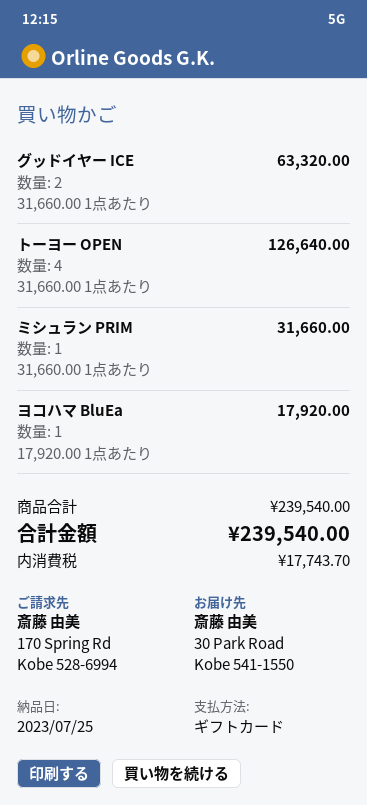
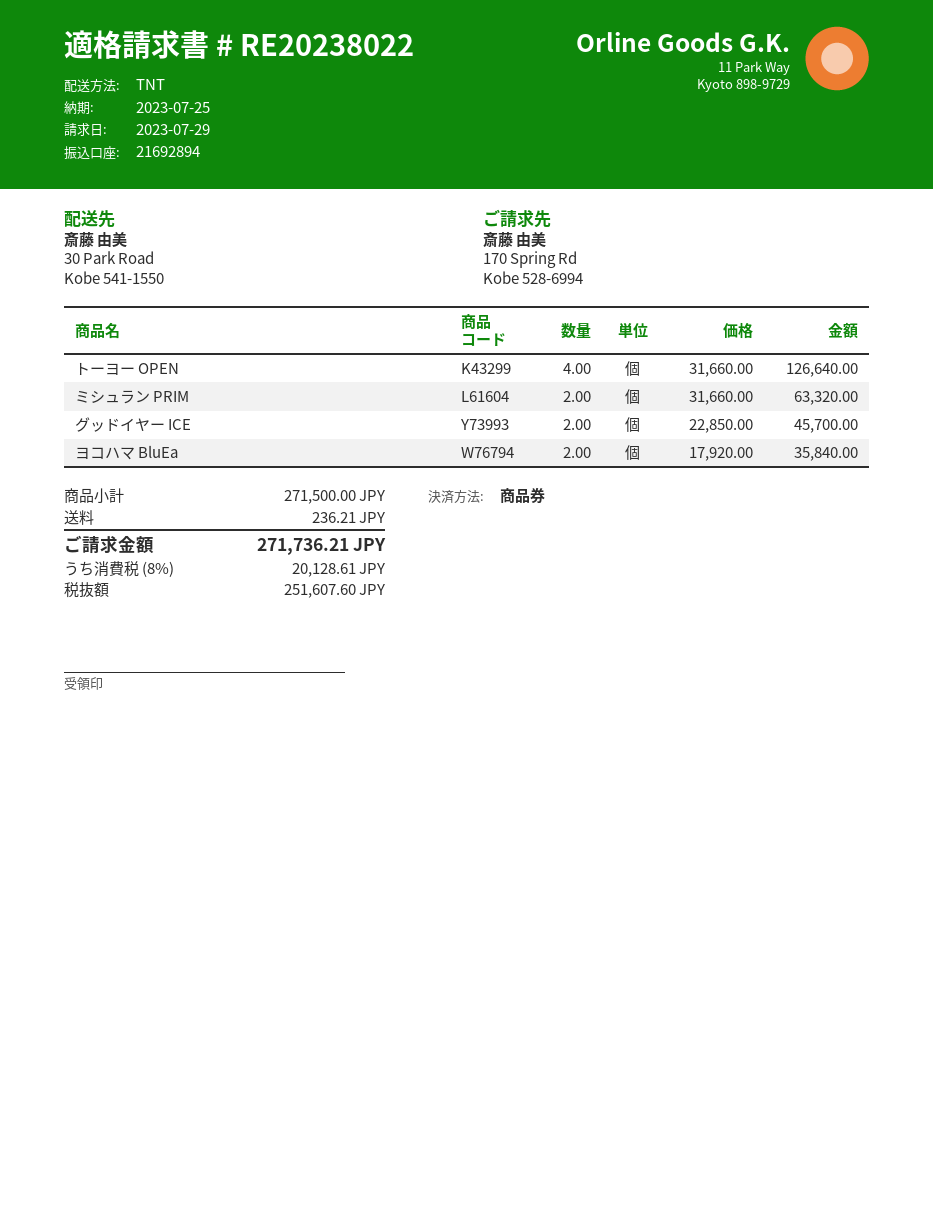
グッドイヤー ICE: 2 x 31660.00 = 63320.00 -> 2 x 22850.00 = 45700.00
ミシュラン PRIM: 1 x 31660.00 = 31660.00 -> 2 x 31660.00 = 63320.00
ヨコハマ BluEa: 1 x 17920.00 = 17920.00 -> 2 x 17920.00 = 35840.00
subtotal: 239540.00 -> 271500.00
shipping: none -> 236.21
tax: 17743.70 -> 20128.61
total: 239540.00 -> 271736.21

